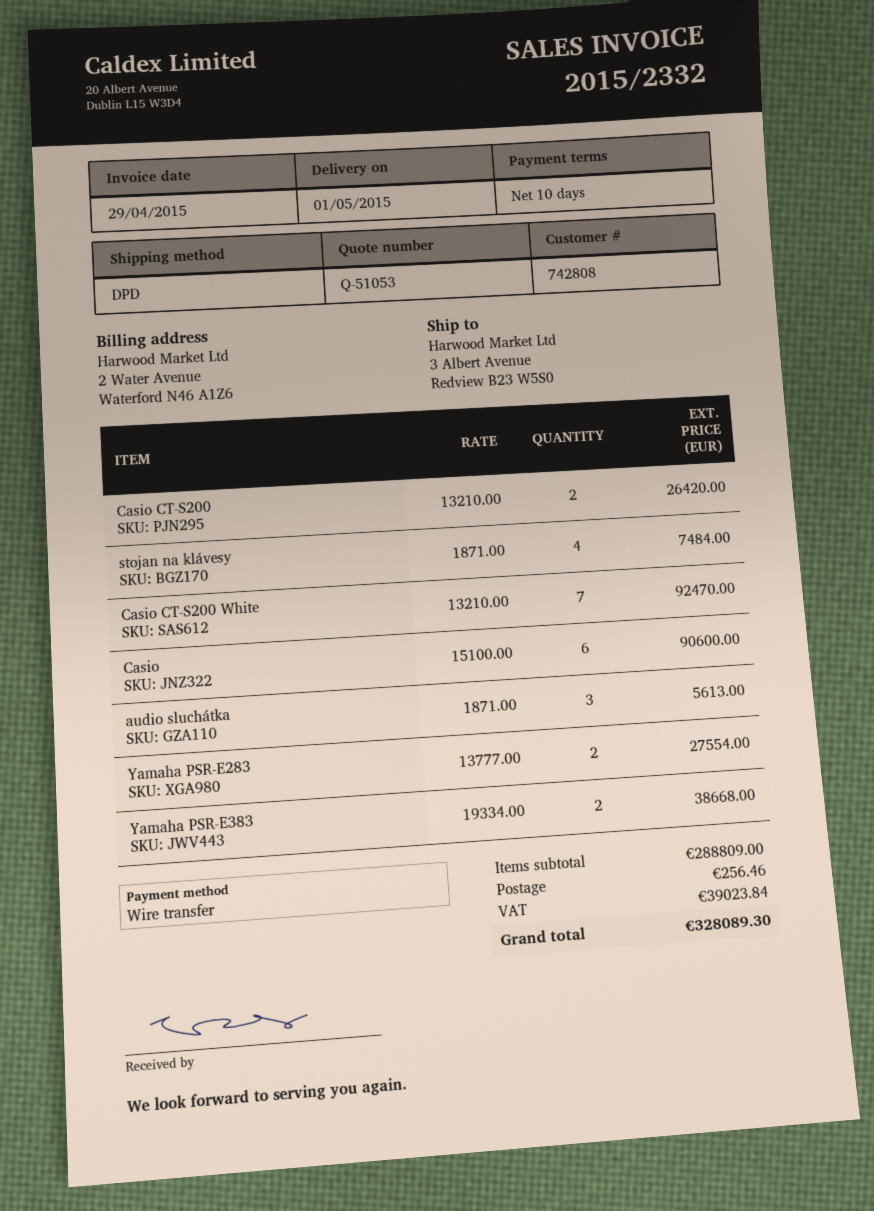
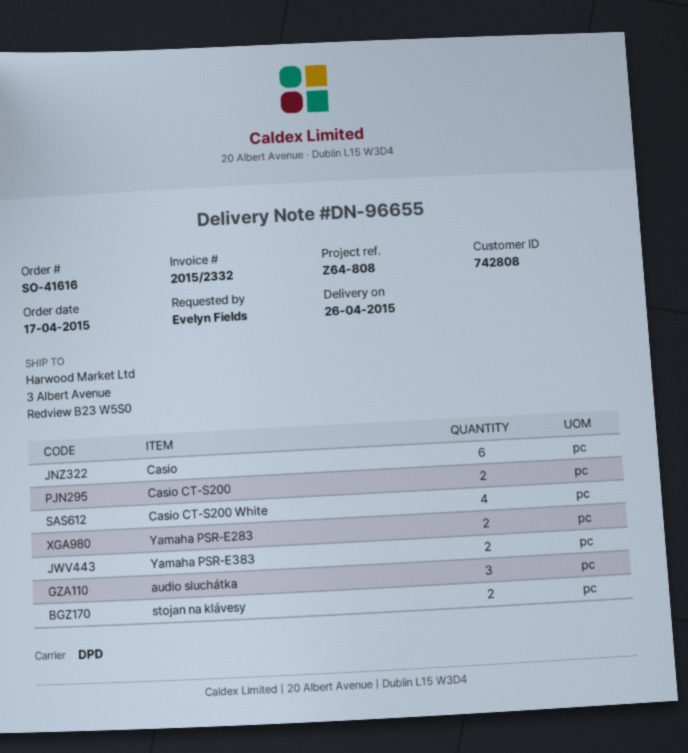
delivery date: 2015-05-01 -> 2015-04-26
stojan na klávesy: 4 -> 2
Casio CT-S200 White: 7 -> 4

